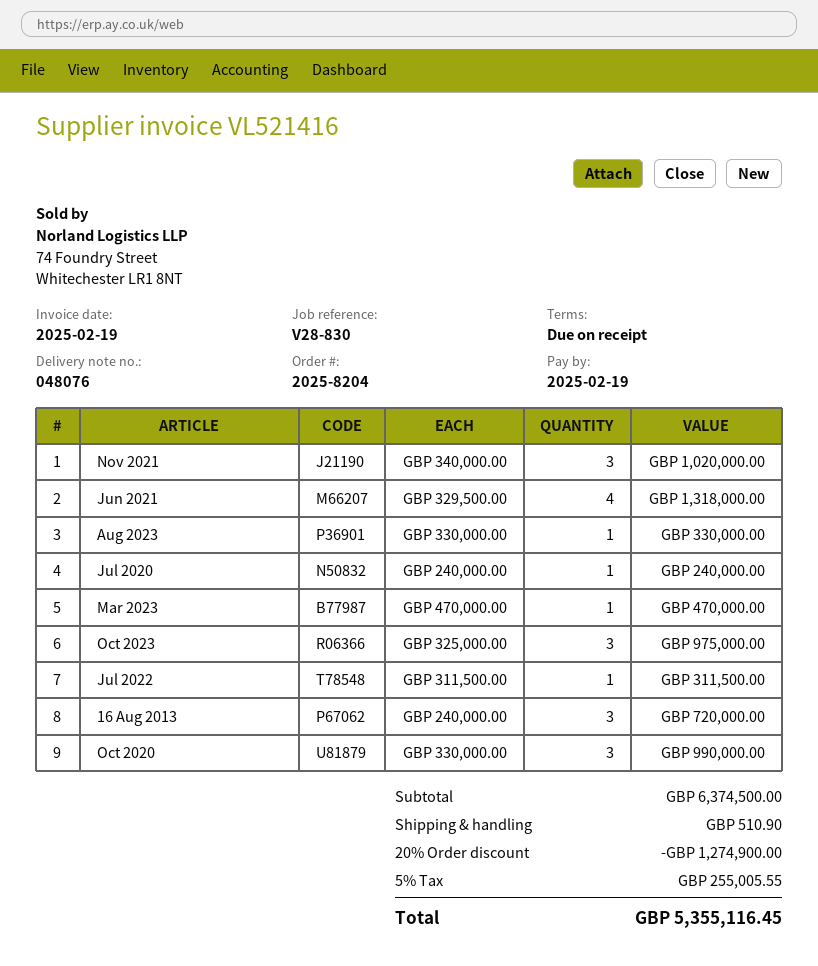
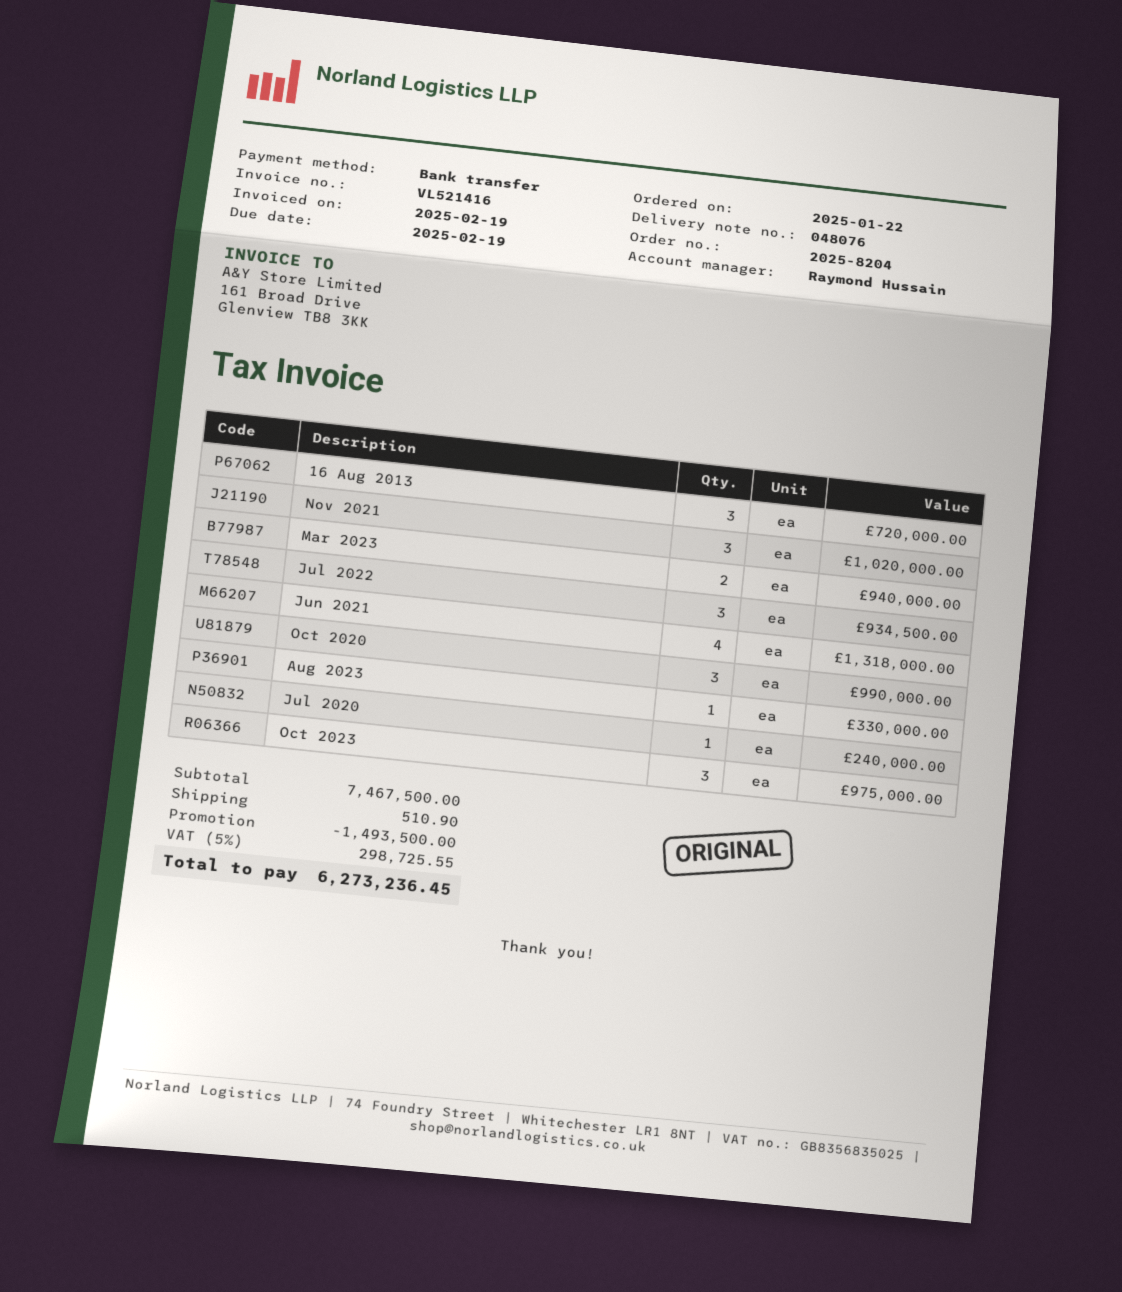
Mar 2023: 1 for 470000.00 -> 2 for 940000.00
Jul 2022: 1 for 311500.00 -> 3 for 934500.00
subtotal: 6374500.00 -> 7467500.00
discount: 1274900.00 -> 1493500.00
tax: 5% = 255005.55 -> 5% = 298725.55
total: 5355116.45 -> 6273236.45

